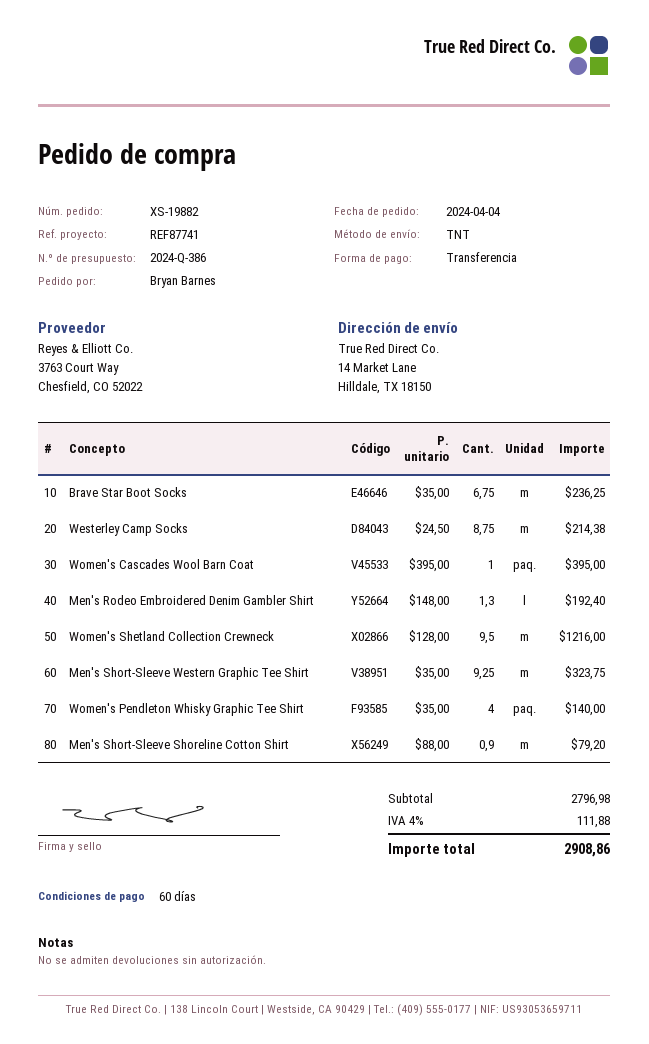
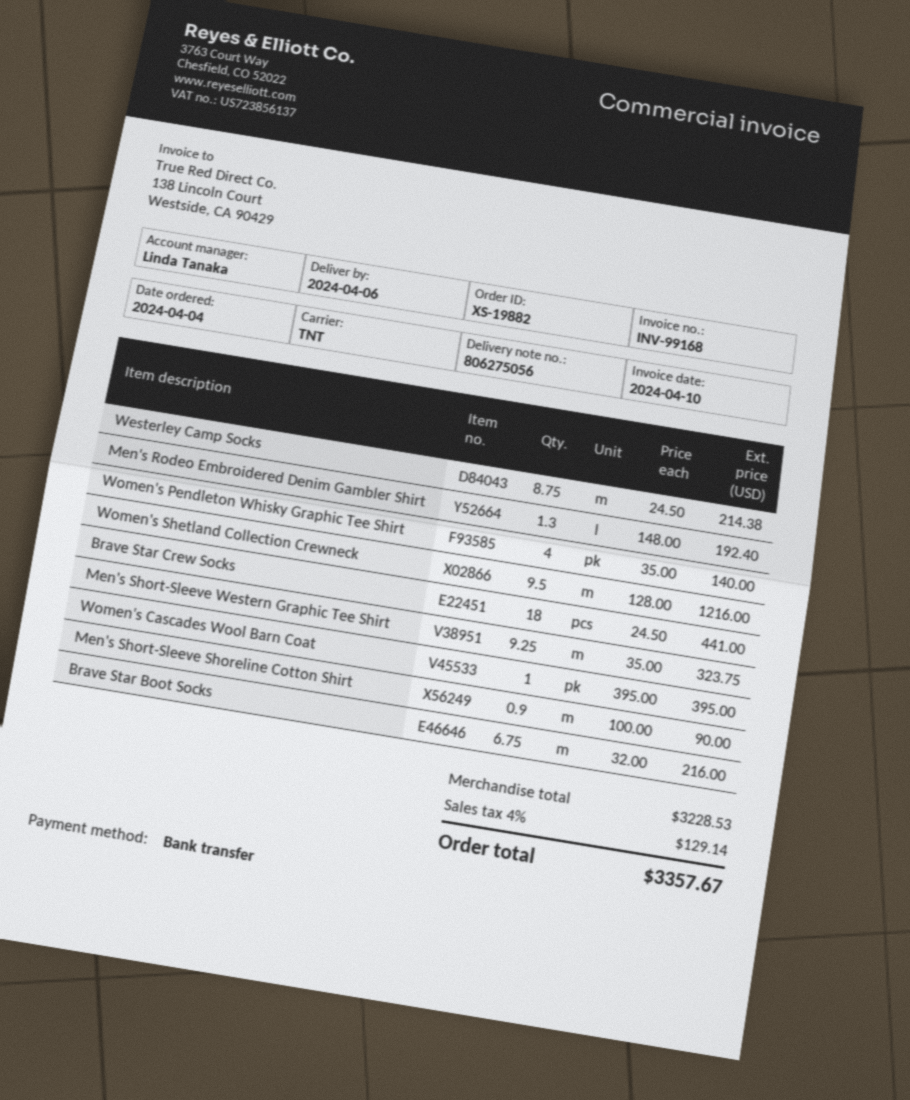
Brave Star Boot Socks: 6.75 x 35.00 = 236.25 -> 6.75 x 32.00 = 216.00
Men's Short-Sleeve Shoreline Cotton Shirt: 0.9 x 88.00 = 79.20 -> 0.9 x 100.00 = 90.00
Brave Star Crew Socks: none -> 18 x 24.50 = 441.00
subtotal: 2796.98 -> 3228.53
tax: 4% = 111.88 -> 4% = 129.14
total: 2908.86 -> 3357.67

